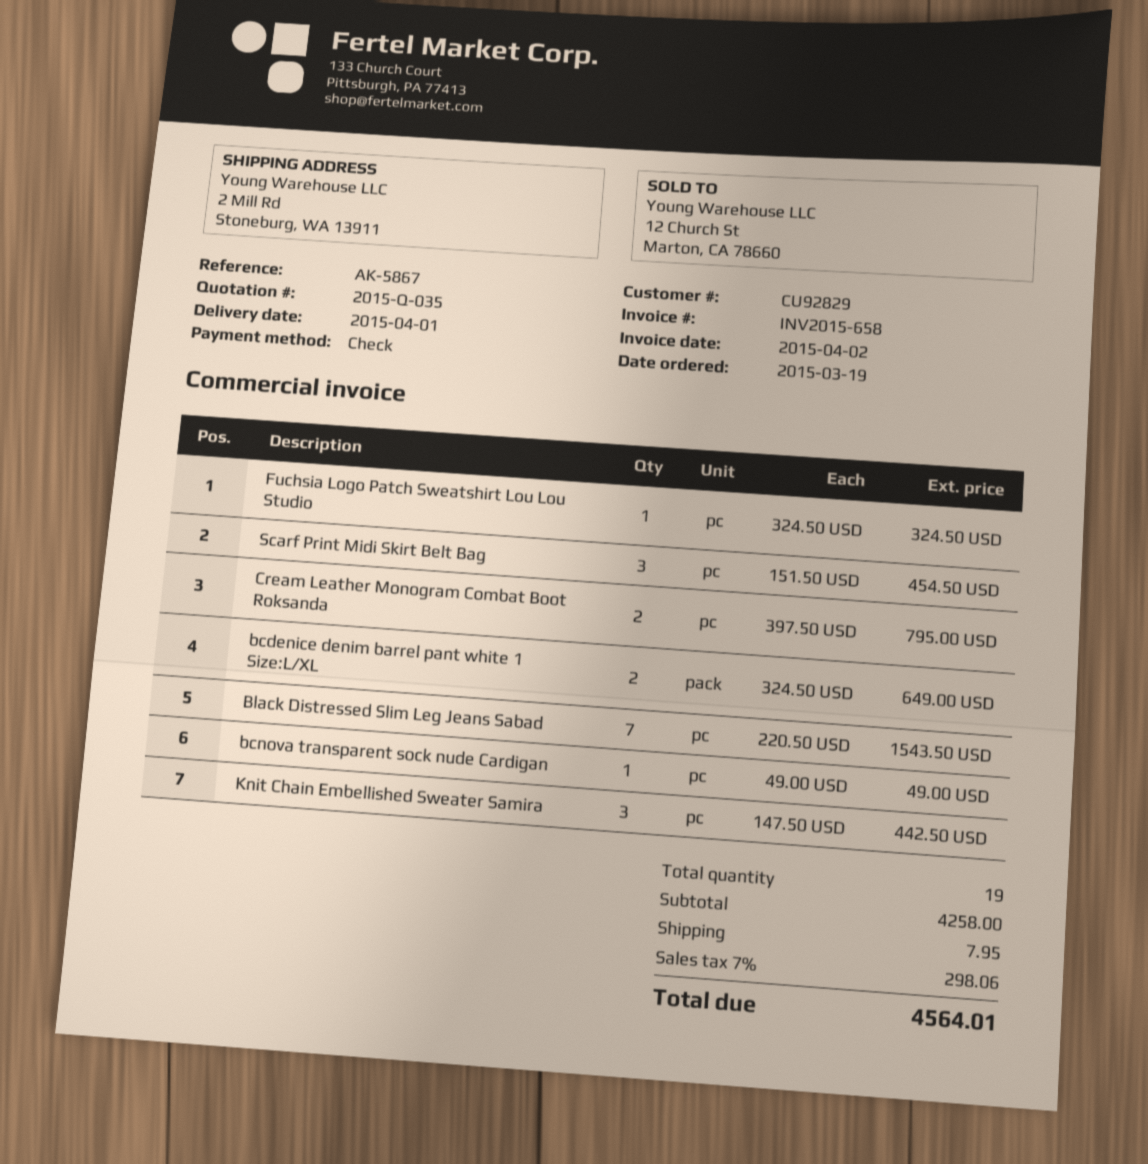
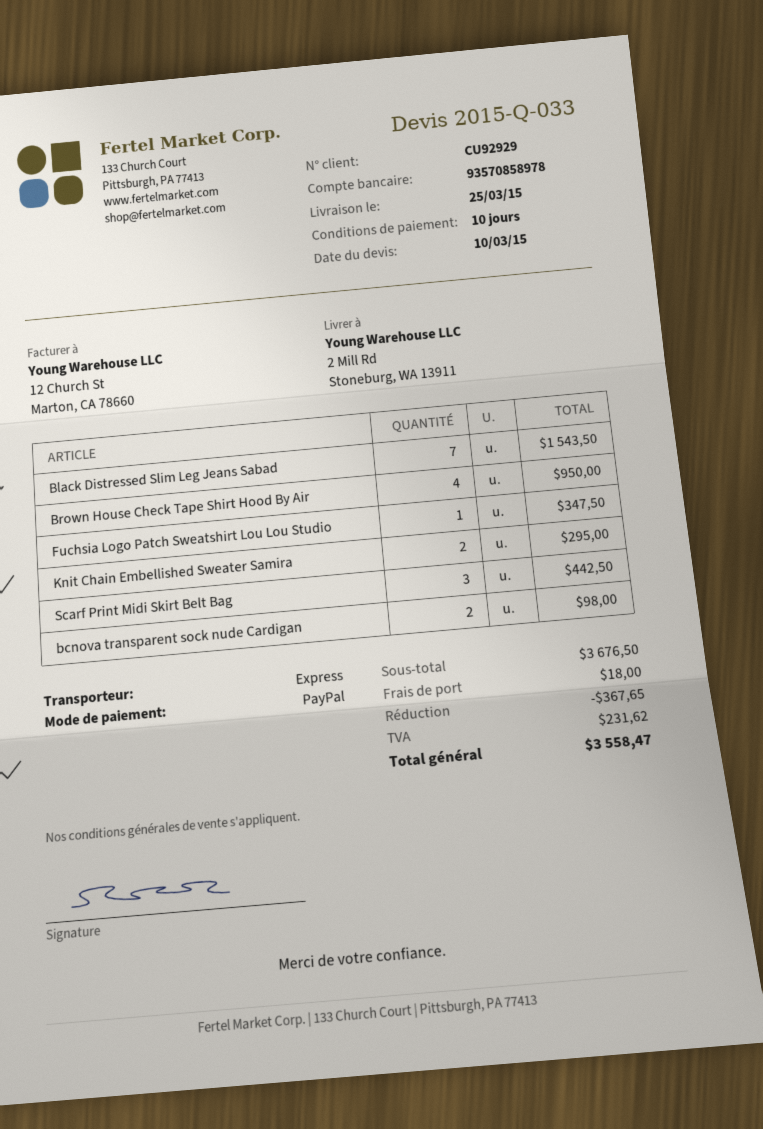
quote number: 2015-Q-035 -> 2015-Q-033
delivery date: 2015-04-01 -> 2015-03-25
customer number: CU92829 -> CU92929
payment method: cheque -> PayPal
Fuchsia Logo Patch Sweatshirt Lou Lou Studio: 1 for 324.50 -> 1 for 347.50
Scarf Print Midi Skirt Belt Bag: 3 for 454.50 -> 3 for 442.50
Cream Leather Monogram Combat Boot Roksanda: 2 for 795.00 -> none
bcdenice denim barrel pant white 1 Size:L/XL: 2 for 649.00 -> none
bcnova transparent sock nude Cardigan: 1 for 49.00 -> 2 for 98.00
Knit Chain Embellished Sweater Samira: 3 for 442.50 -> 2 for 295.00
Brown House Check Tape Shirt Hood By Air: none -> 4 for 950.00
subtotal: 4258.00 -> 3676.50
discount: none -> 367.65
shipping: 7.95 -> 18.00
tax: 298.06 -> 231.62
total: 4564.01 -> 3558.47

